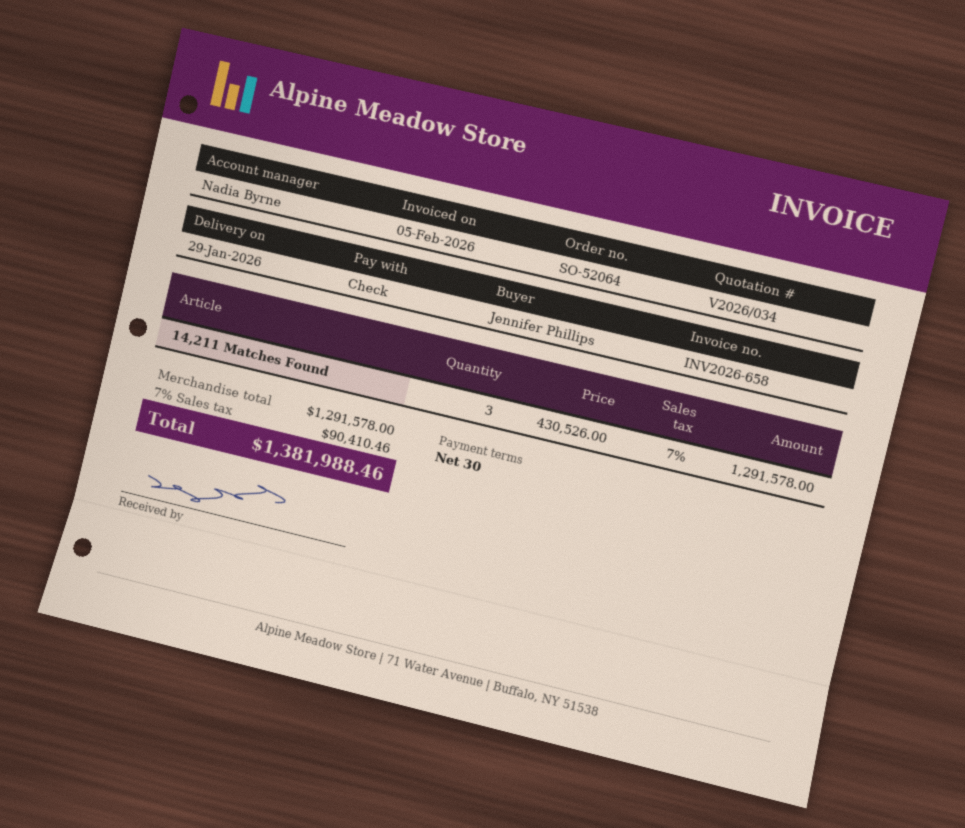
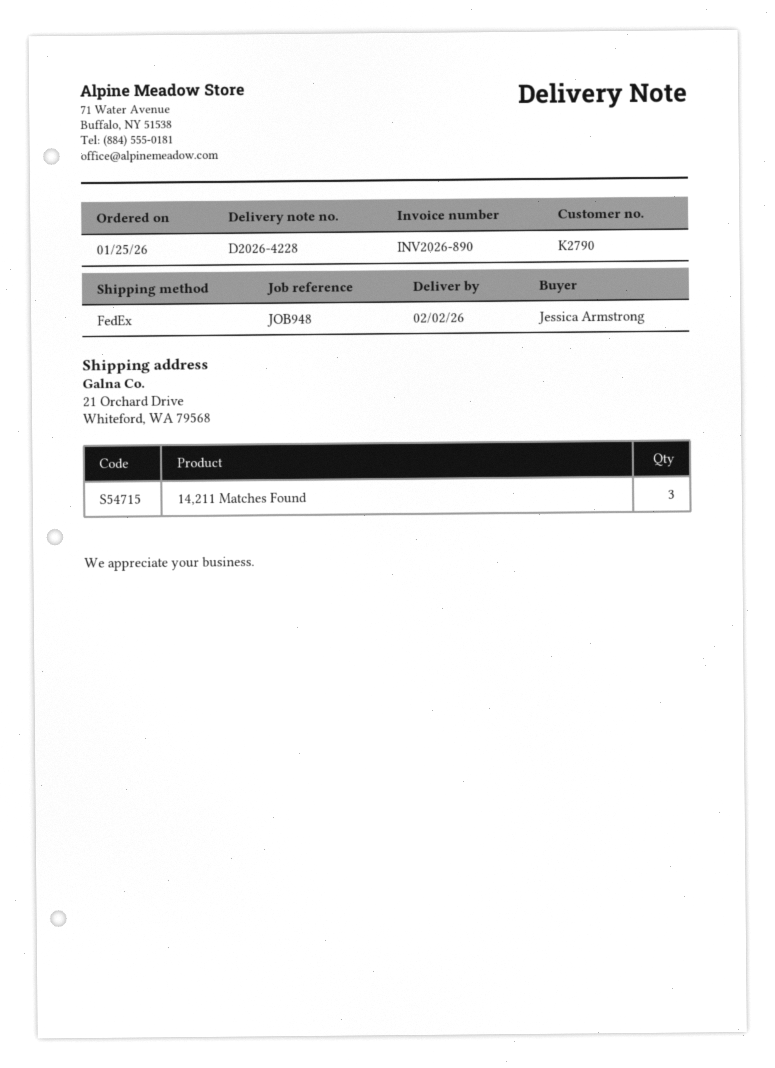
delivery date: 2026-01-29 -> 2026-02-02
invoice number: INV2026-658 -> INV2026-890
ordered by: Jennifer Phillips -> Jessica Armstrong

